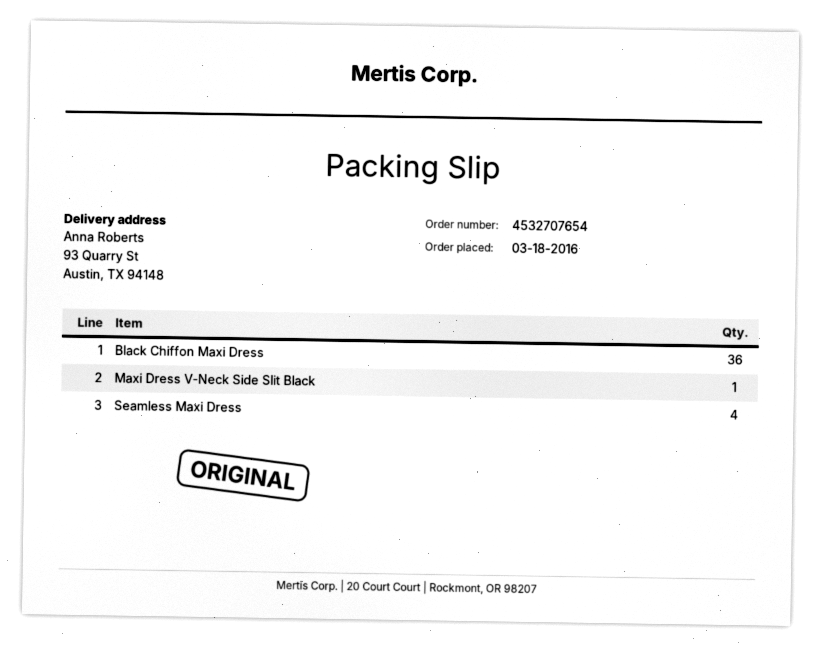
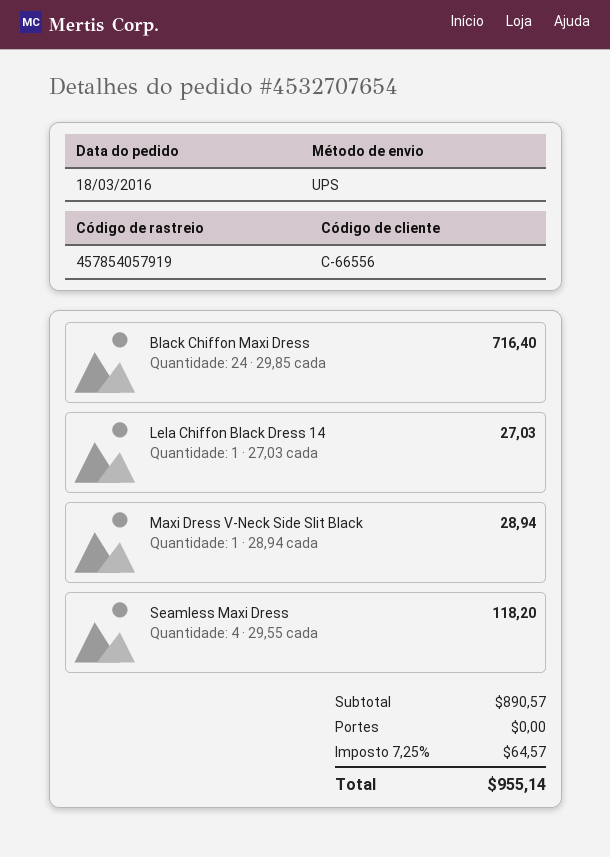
Black Chiffon Maxi Dress: 36 -> 24
Lela Chiffon Black Dress 14: none -> 1

